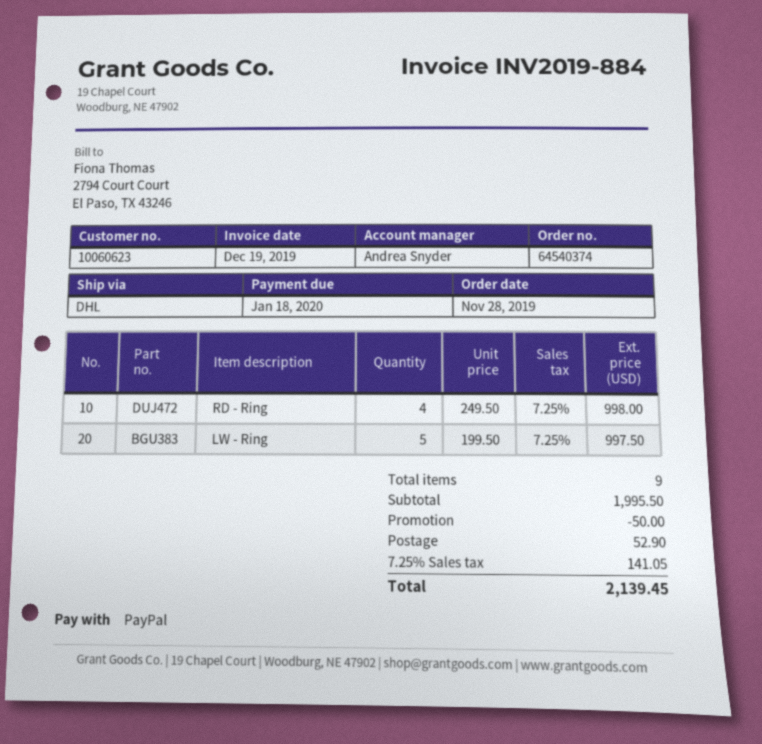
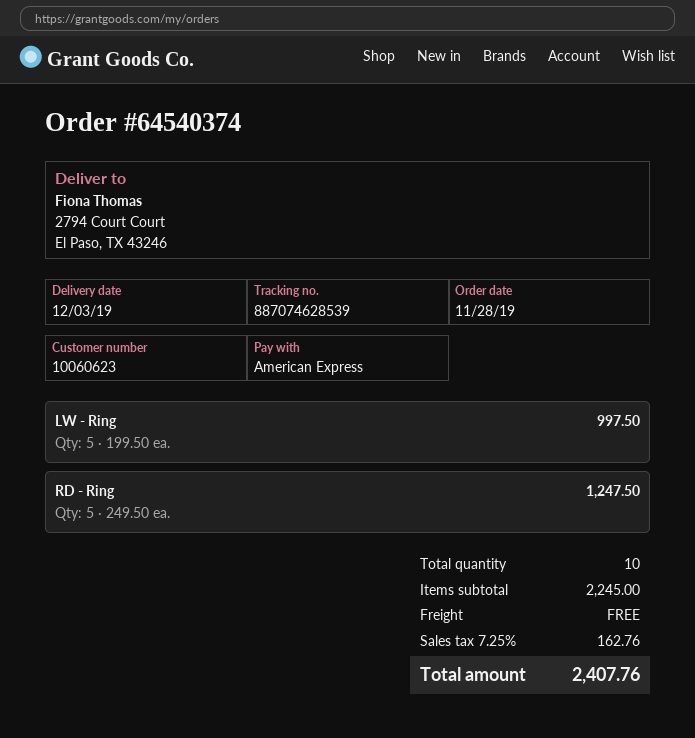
payment method: PayPal -> American Express
RD - Ring: 4 x 249.50 = 998.00 -> 5 x 249.50 = 1247.50
total quantity: 9 -> 10
subtotal: 1995.50 -> 2245.00
discount: 50.00 -> none
shipping: 52.90 -> 0.00
tax: 7.25% = 141.05 -> 7.25% = 162.76
total: 2139.45 -> 2407.76

